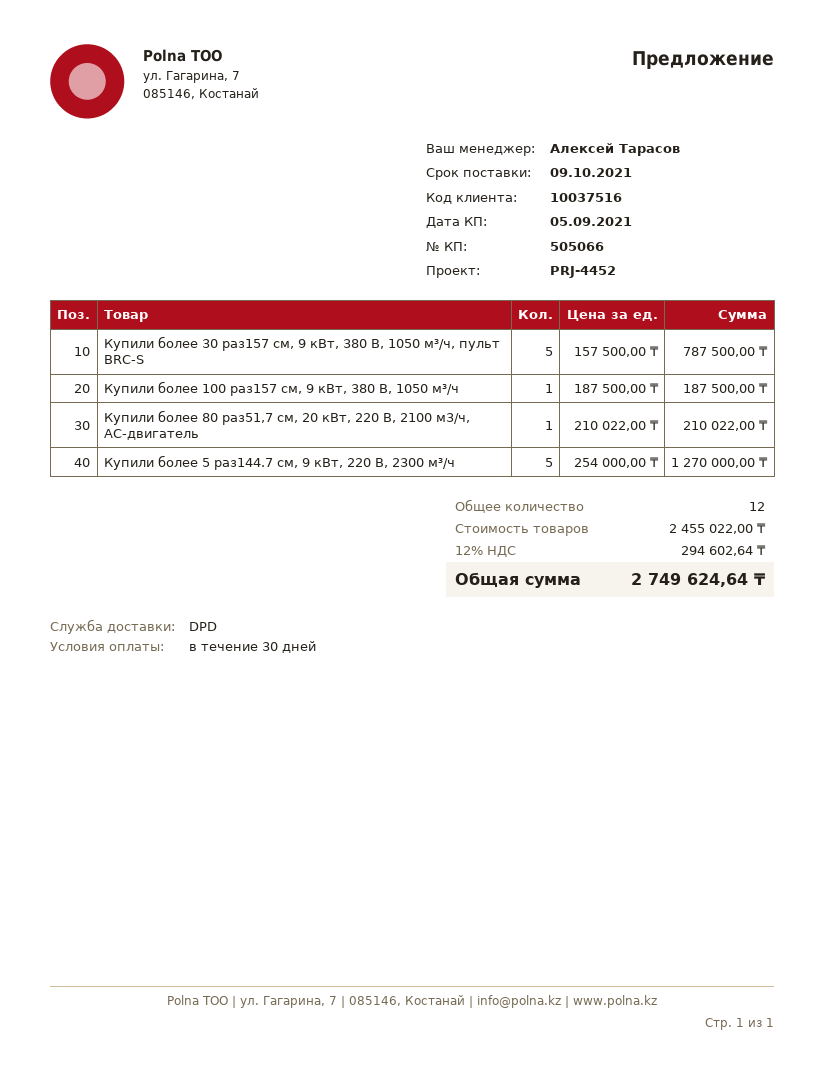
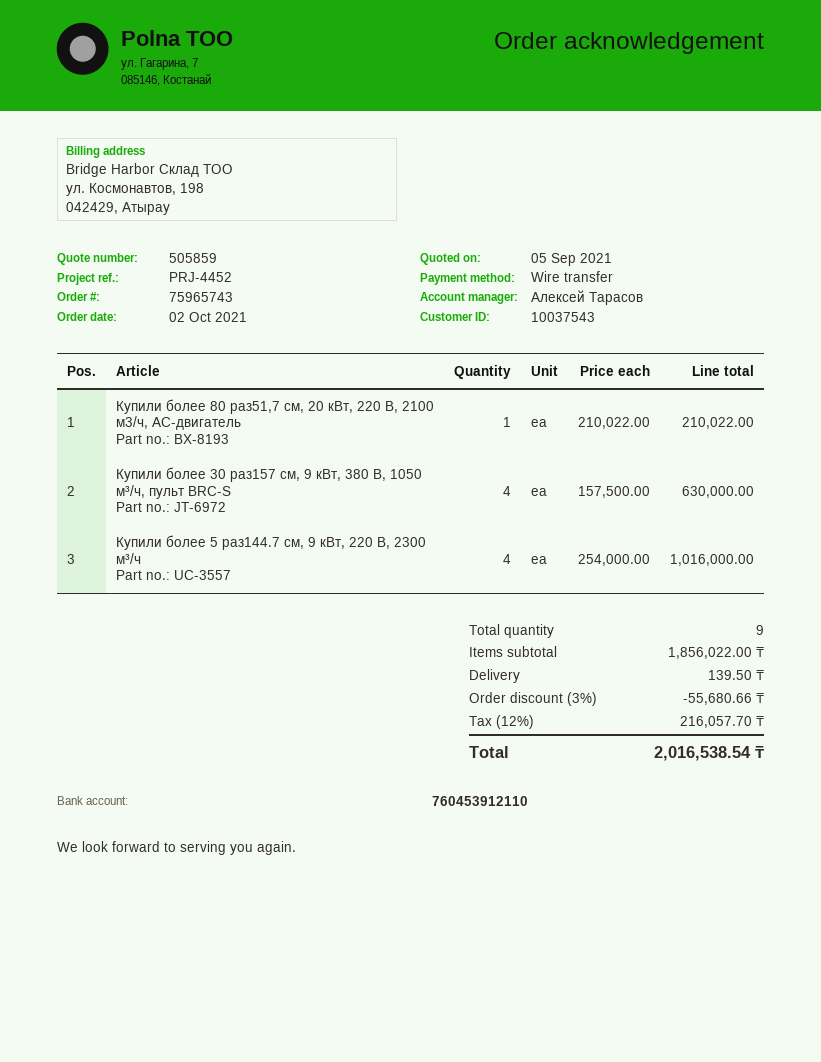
quote number: 505066 -> 505859
customer number: 10037516 -> 10037543
Купили более 30 раз157 см, 9 кВт, 380 В, 1050 м³/ч, пульт BRC-S: 5 x 157500.00 = 787500.00 -> 4 x 157500.00 = 630000.00
Купили более 100 раз157 см, 9 кВт, 380 В, 1050 м³/ч: 1 x 187500.00 = 187500.00 -> none
Купили более 5 раз144.7 см, 9 кВт, 220 В, 2300 м³/ч: 5 x 254000.00 = 1270000.00 -> 4 x 254000.00 = 1016000.00
total quantity: 12 -> 9
subtotal: 2455022.00 -> 1856022.00
discount: none -> 3% = 55680.66
shipping: none -> 139.50
tax: 12% = 294602.64 -> 12% = 216057.70
total: 2749624.64 -> 2016538.54

